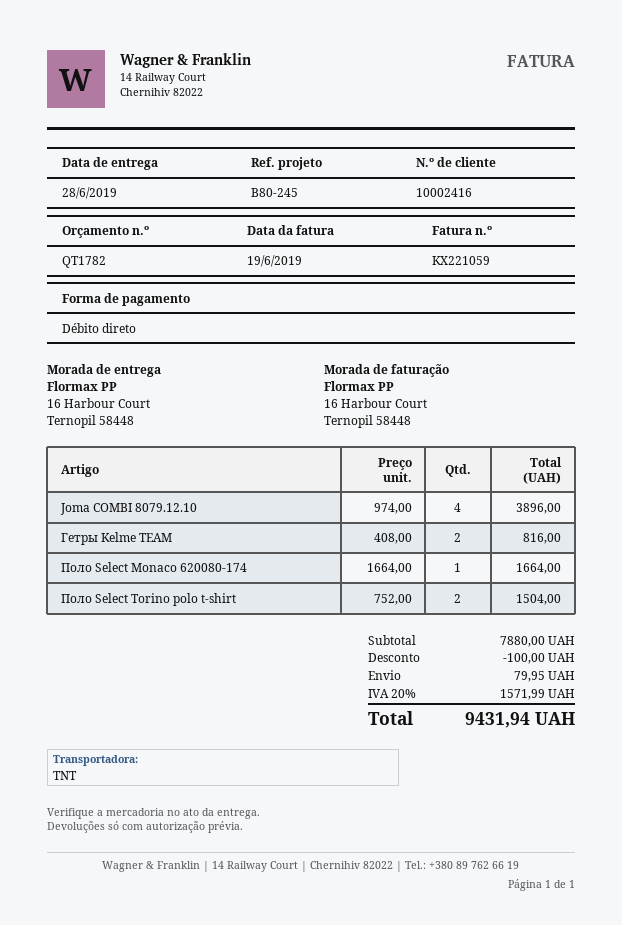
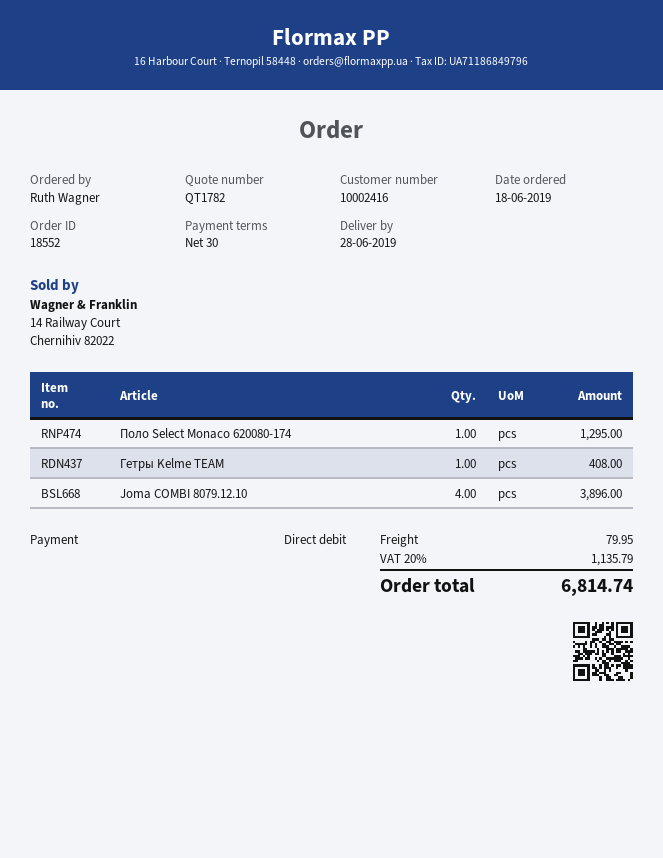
Гетры Kelme TEAM: 2 for 816.00 -> 1 for 408.00
Поло Select Monaco 620080-174: 1 for 1664.00 -> 1 for 1295.00
Поло Select Torino polo t-shirt: 2 for 1504.00 -> none
discount: 100.00 -> none
tax: 20% = 1571.99 -> 20% = 1135.79
total: 9431.94 -> 6814.74

